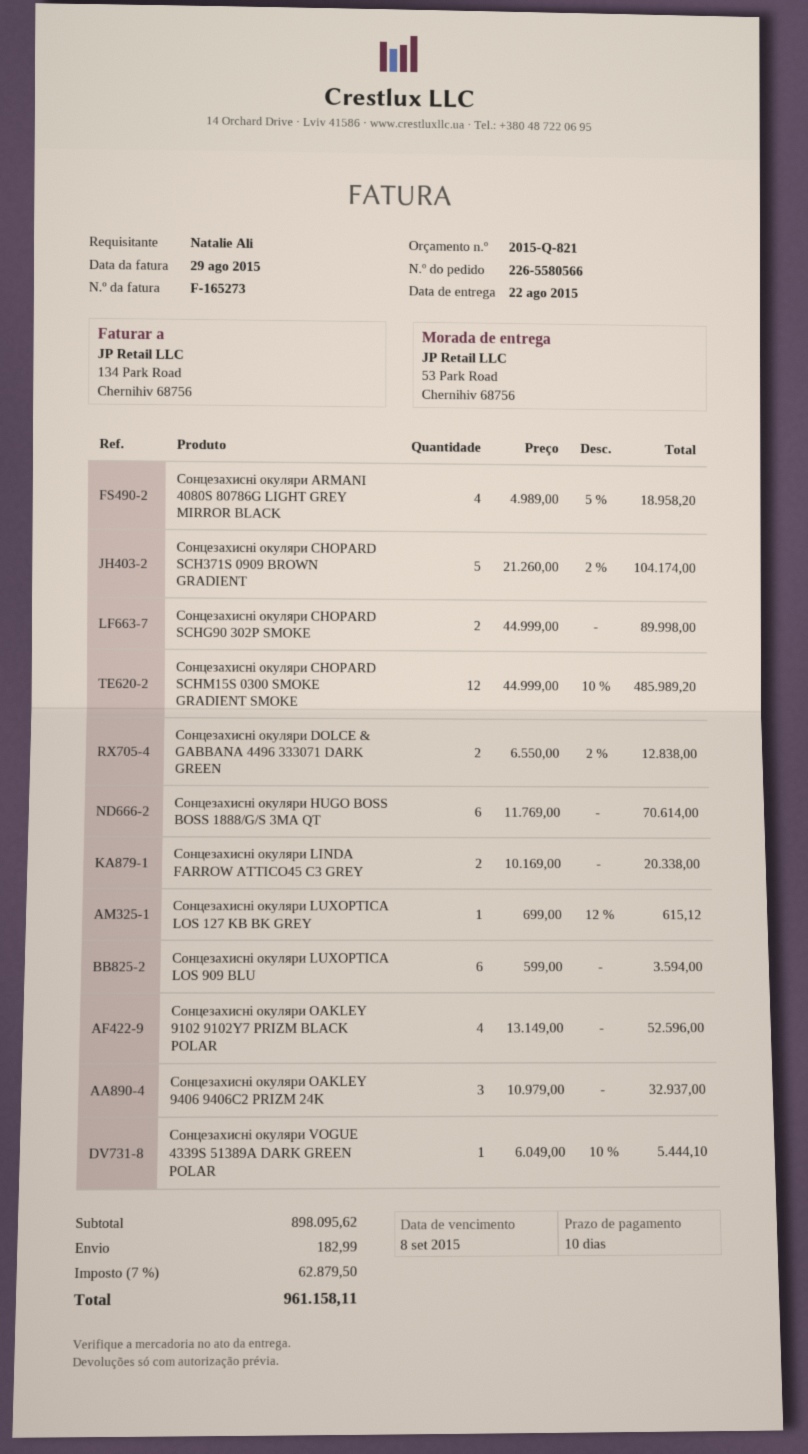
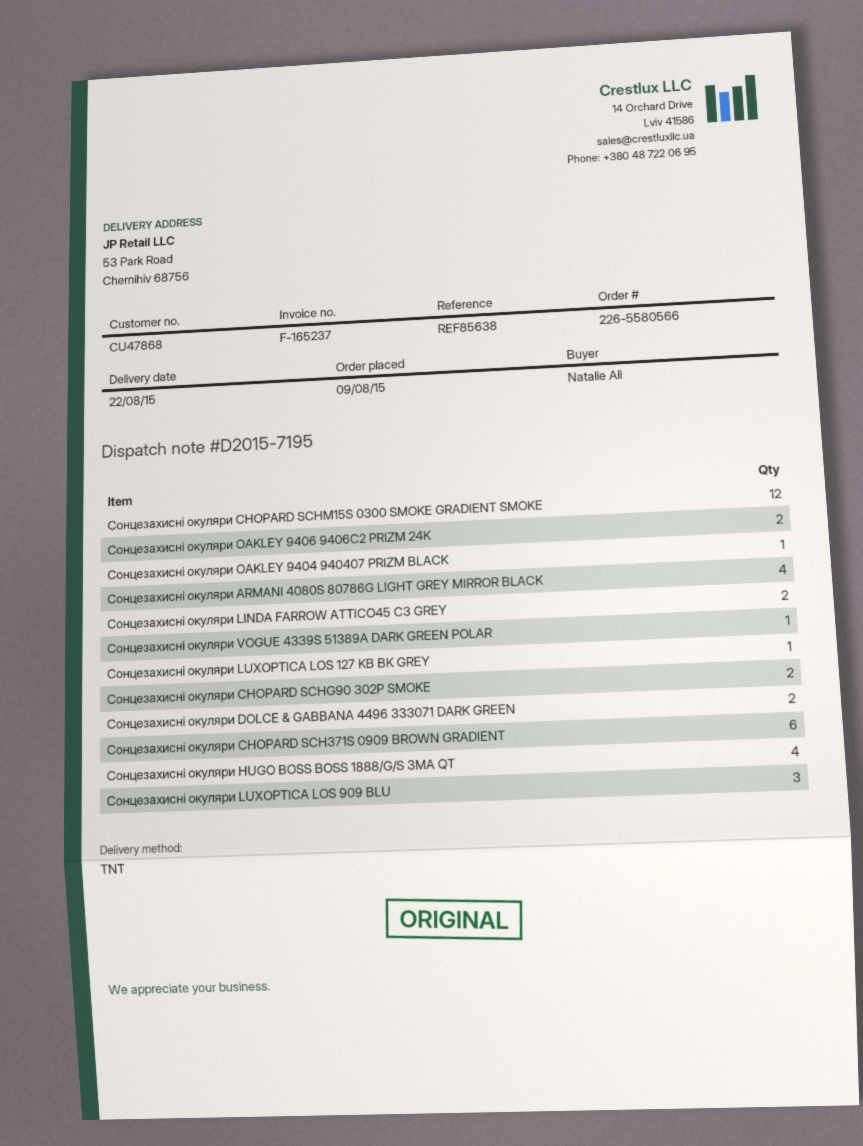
invoice number: F-165273 -> F-165237
Сонцезахисні окуляри CHOPARD SCH371S 0909 BROWN GRADIENT: 5 -> 6
Сонцезахисні окуляри HUGO BOSS BOSS 1888/G/S 3MA QT: 6 -> 4
Сонцезахисні окуляри LUXOPTICA LOS 909 BLU: 6 -> 3
Сонцезахисні окуляри OAKLEY 9102 9102Y7 PRIZM BLACK POLAR: 4 -> none
Сонцезахисні окуляри OAKLEY 9406 9406C2 PRIZM 24K: 3 -> 2
Сонцезахисні окуляри OAKLEY 9404 940407 PRIZM BLACK: none -> 1

